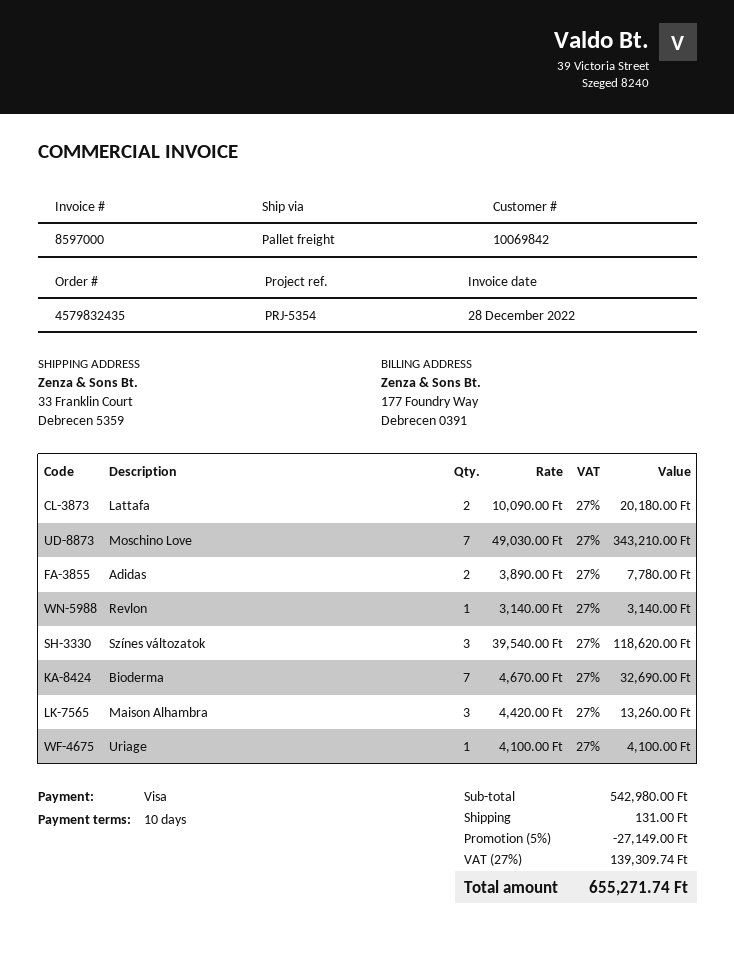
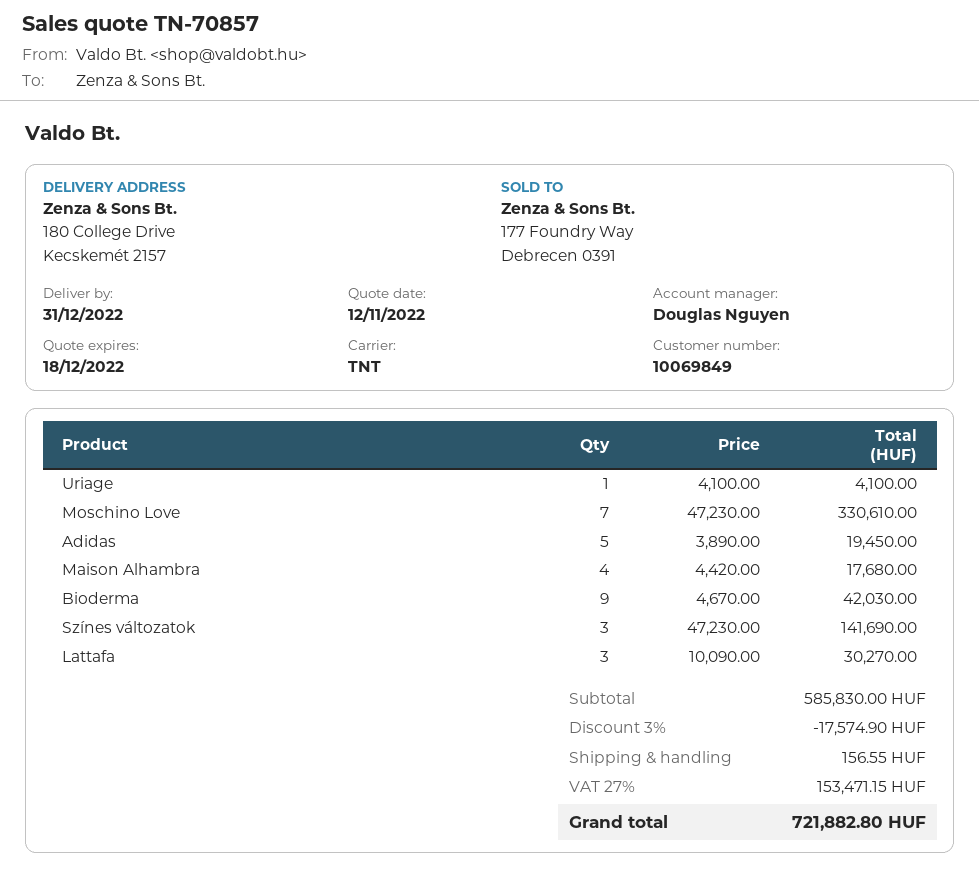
customer number: 10069842 -> 10069849
shipping method: pallet freight -> TNT
ship to: 33 Franklin Court, Debrecen 5359 -> 180 College Drive, Kecskemét 2157
Lattafa: 2 x 10090.00 = 20180.00 -> 3 x 10090.00 = 30270.00
Moschino Love: 7 x 49030.00 = 343210.00 -> 7 x 47230.00 = 330610.00
Adidas: 2 x 3890.00 = 7780.00 -> 5 x 3890.00 = 19450.00
Revlon: 1 x 3140.00 = 3140.00 -> none
Színes változatok: 3 x 39540.00 = 118620.00 -> 3 x 47230.00 = 141690.00
Bioderma: 7 x 4670.00 = 32690.00 -> 9 x 4670.00 = 42030.00
Maison Alhambra: 3 x 4420.00 = 13260.00 -> 4 x 4420.00 = 17680.00
subtotal: 542980.00 -> 585830.00
discount: 5% = 27149.00 -> 3% = 17574.90
shipping: 131.00 -> 156.55
tax: 27% = 139309.74 -> 27% = 153471.15
total: 655271.74 -> 721882.80

